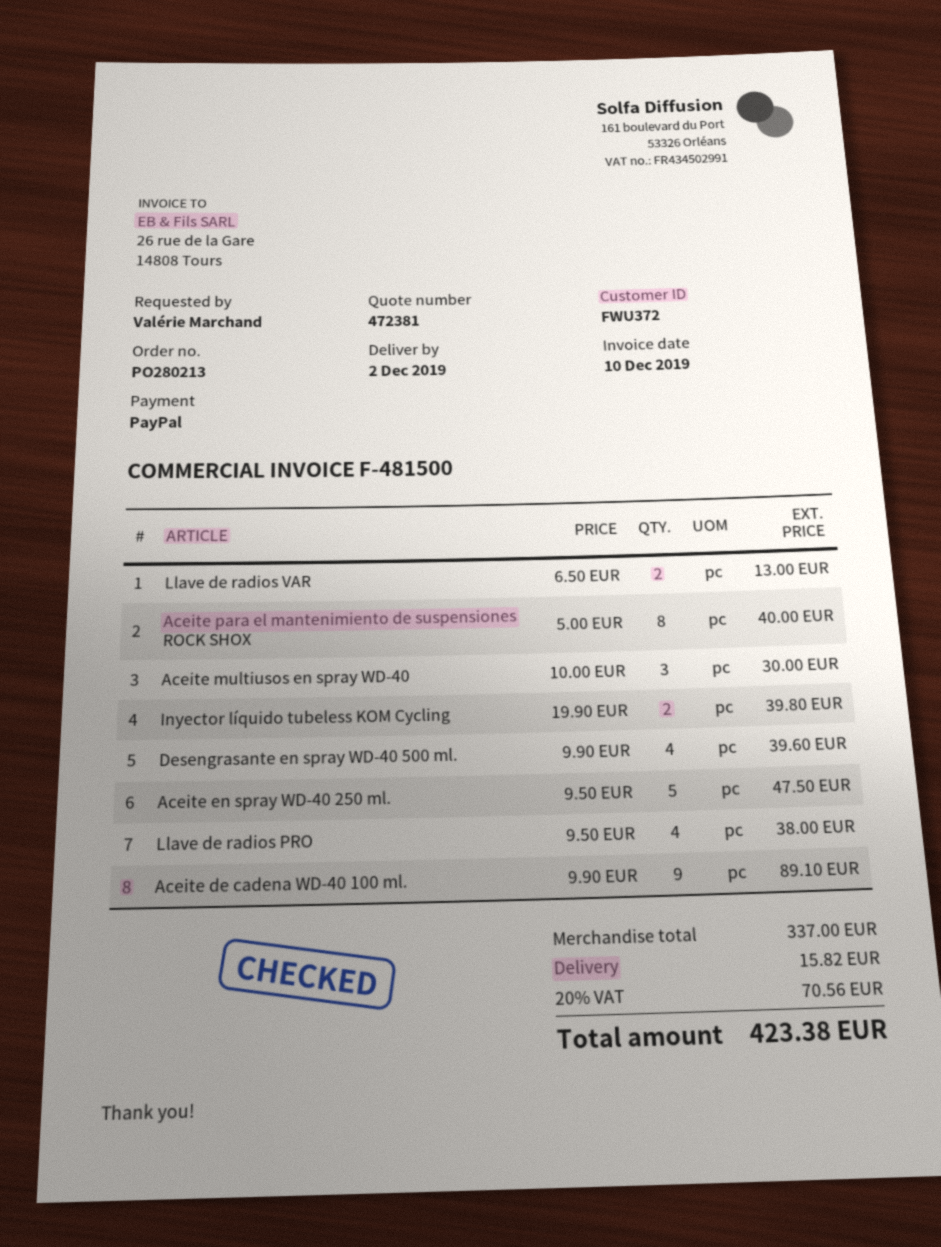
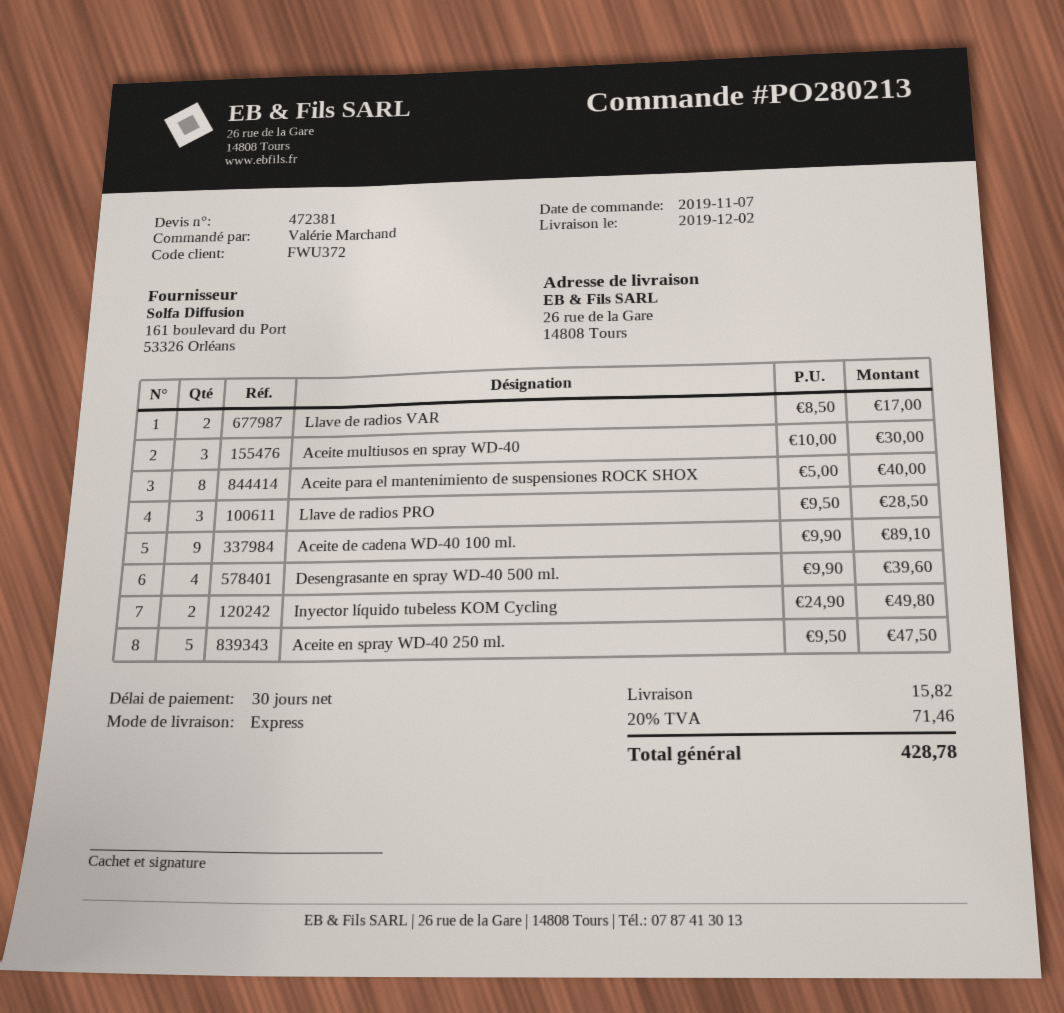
Llave de radios VAR: 2 x 6.50 = 13.00 -> 2 x 8.50 = 17.00
Inyector líquido tubeless KOM Cycling: 2 x 19.90 = 39.80 -> 2 x 24.90 = 49.80
Llave de radios PRO: 4 x 9.50 = 38.00 -> 3 x 9.50 = 28.50
tax: 20% = 70.56 -> 20% = 71.46
total: 423.38 -> 428.78

